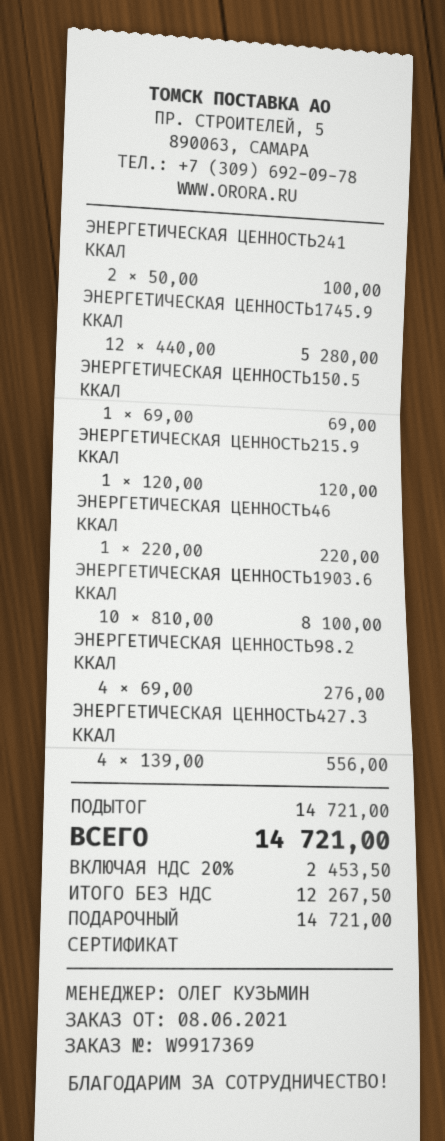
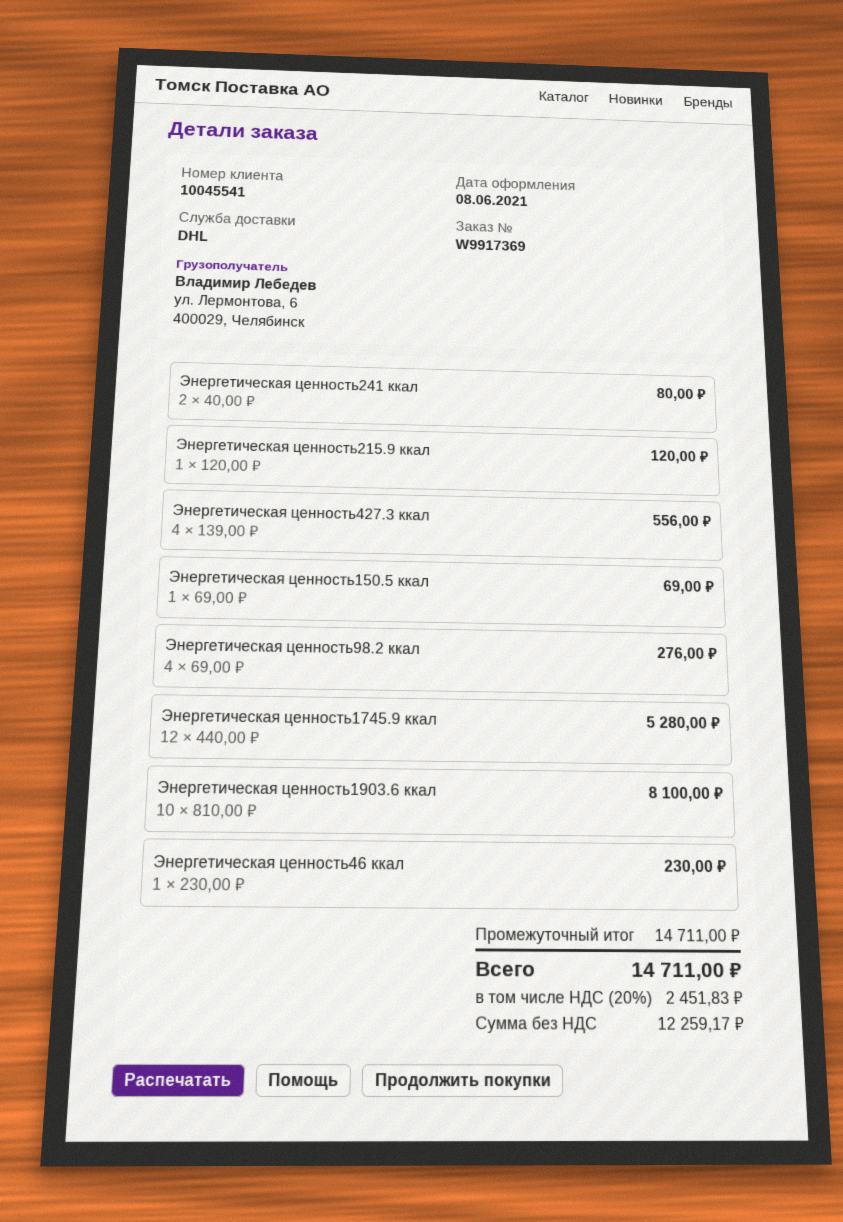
ЭНЕРГЕТИЧЕСКАЯ ЦЕННОСТЬ241 ККАЛ: 2 x 50.00 = 100.00 -> 2 x 40.00 = 80.00
ЭНЕРГЕТИЧЕСКАЯ ЦЕННОСТЬ46 ККАЛ: 1 x 220.00 = 220.00 -> 1 x 230.00 = 230.00
subtotal: 14721.00 -> 14711.00
net: 12267.50 -> 12259.17
tax: 20% = 2453.50 -> 20% = 2451.83
total: 14721.00 -> 14711.00

